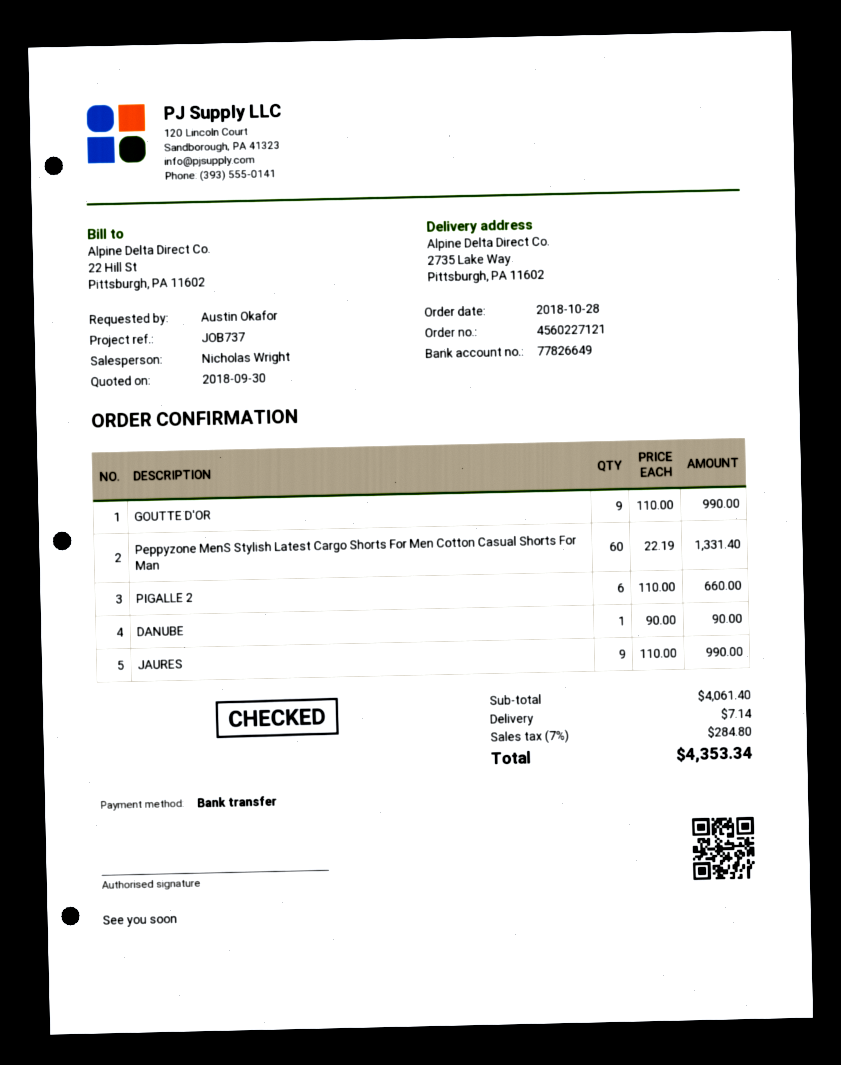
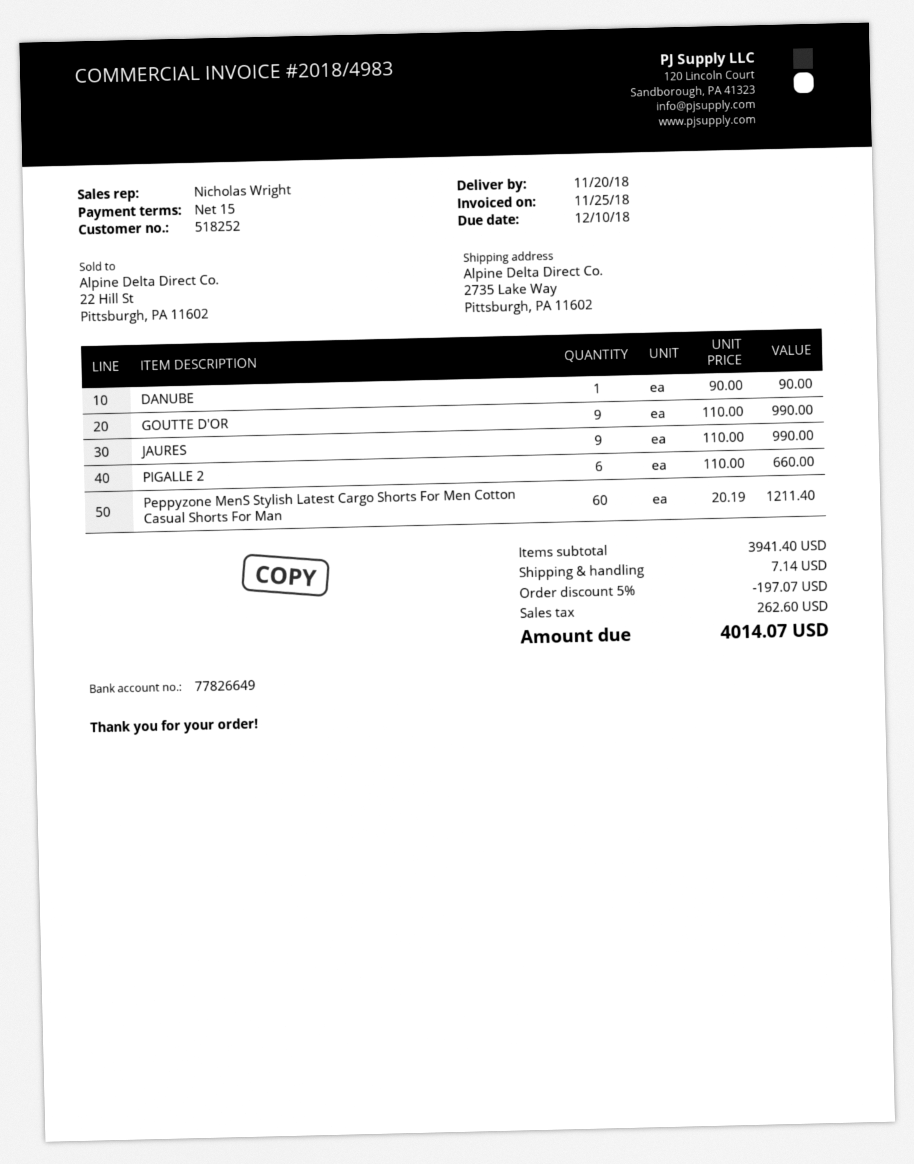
Peppyzone MenS Stylish Latest Cargo Shorts For Men Cotton Casual Shorts For Man: 60 x 22.19 = 1331.40 -> 60 x 20.19 = 1211.40
subtotal: 4061.40 -> 3941.40
discount: none -> 5% = 197.07
tax: 284.80 -> 262.60
total: 4353.34 -> 4014.07

